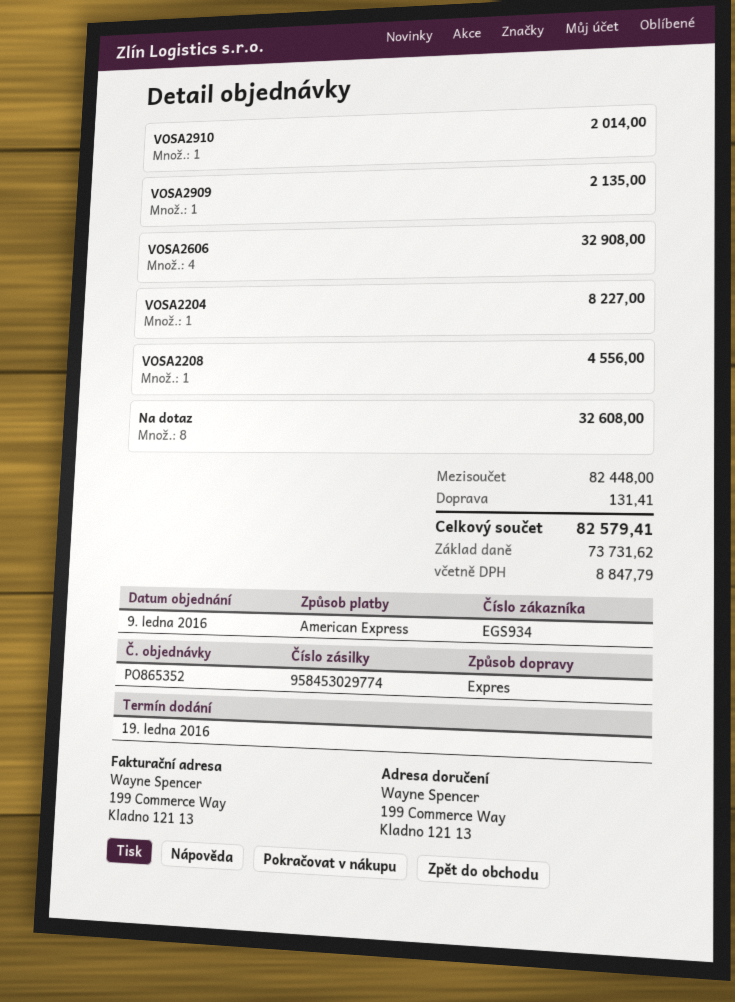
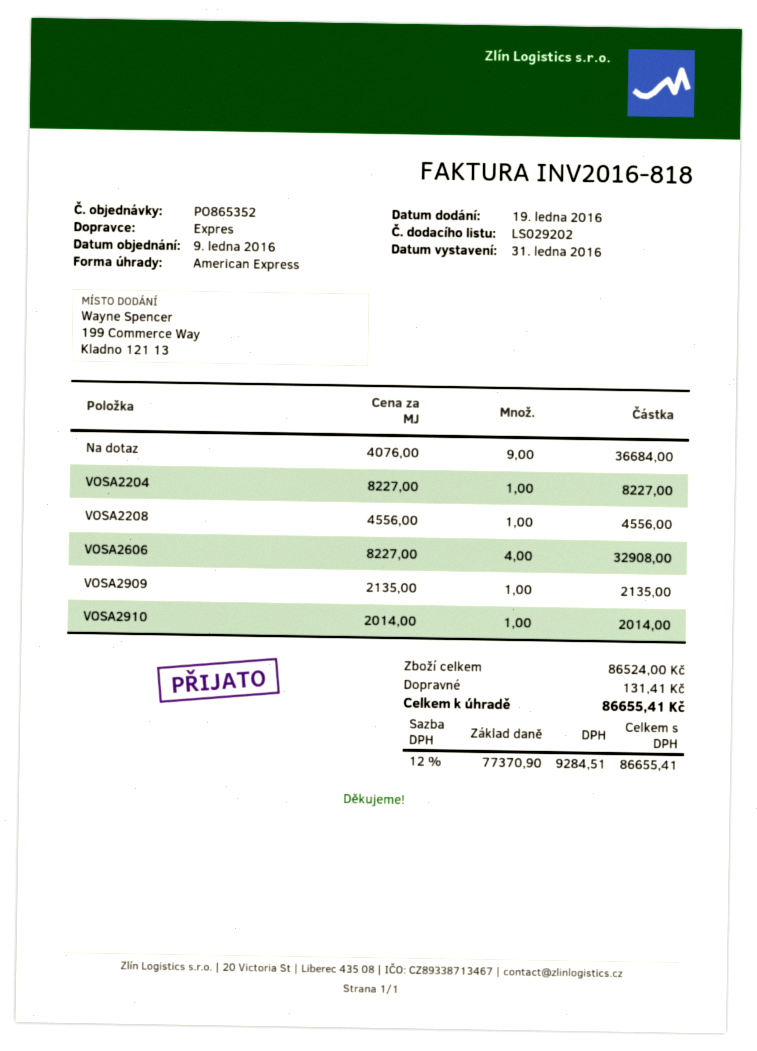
Na dotaz: 8 for 32608.00 -> 9 for 36684.00
subtotal: 82448.00 -> 86524.00
net: 73731.62 -> 77370.90
tax: 8847.79 -> 9284.51
total: 82579.41 -> 86655.41

